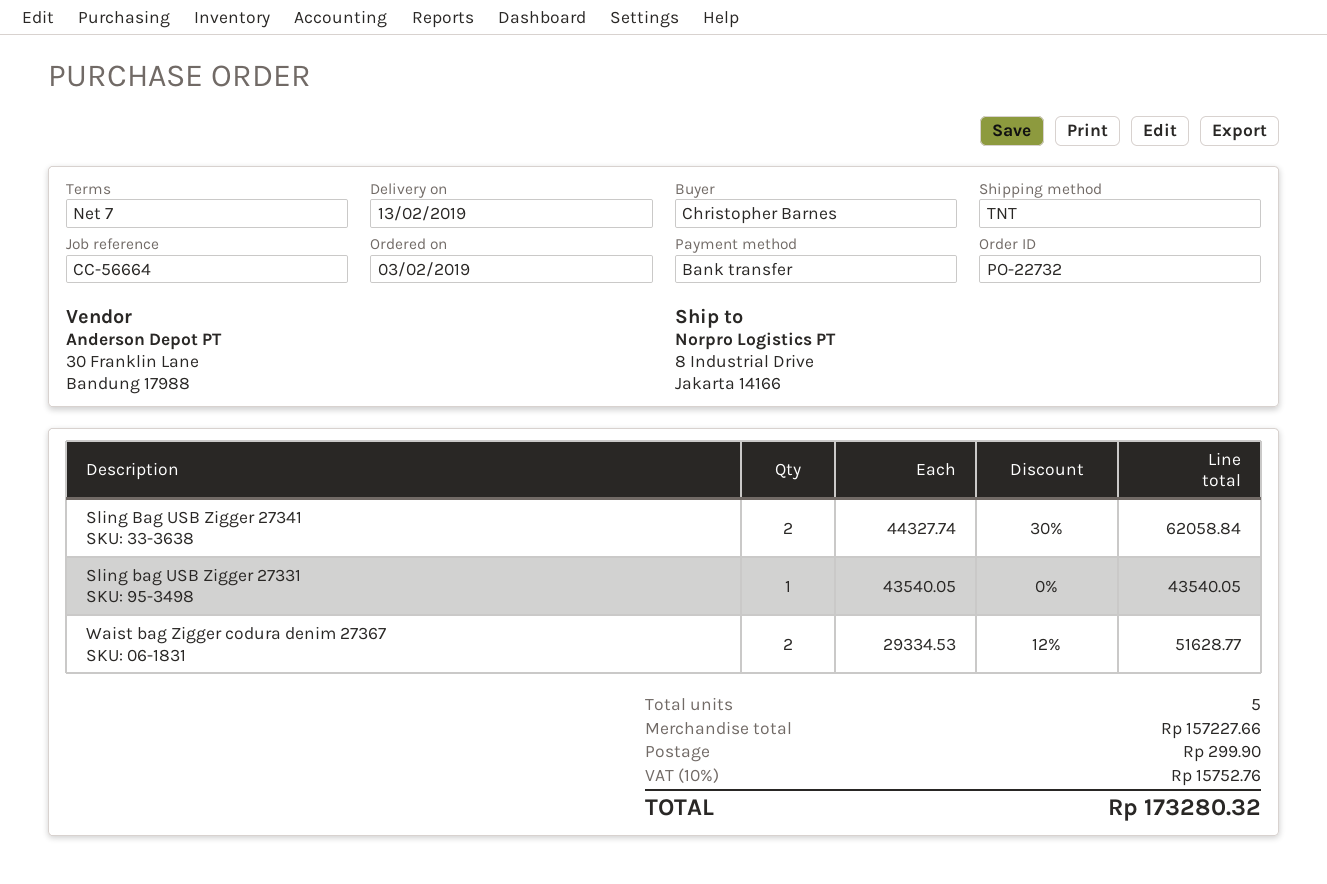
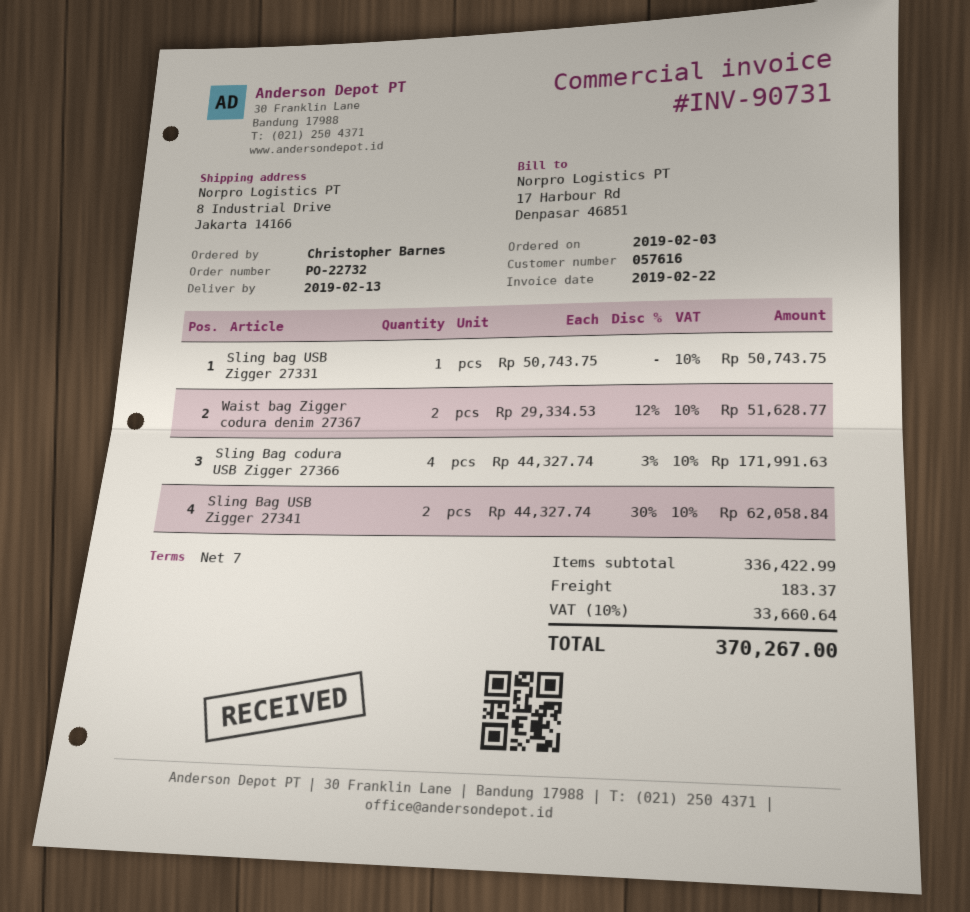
Sling bag USB Zigger 27331: 1 x 43540.05 = 43540.05 -> 1 x 50743.75 = 50743.75
Sling Bag codura USB Zigger 27366: none -> 4 x 44327.74 - 3% = 171991.63
subtotal: 157227.66 -> 336422.99
shipping: 299.90 -> 183.37
tax: 10% = 15752.76 -> 10% = 33660.64
total: 173280.32 -> 370267.00

